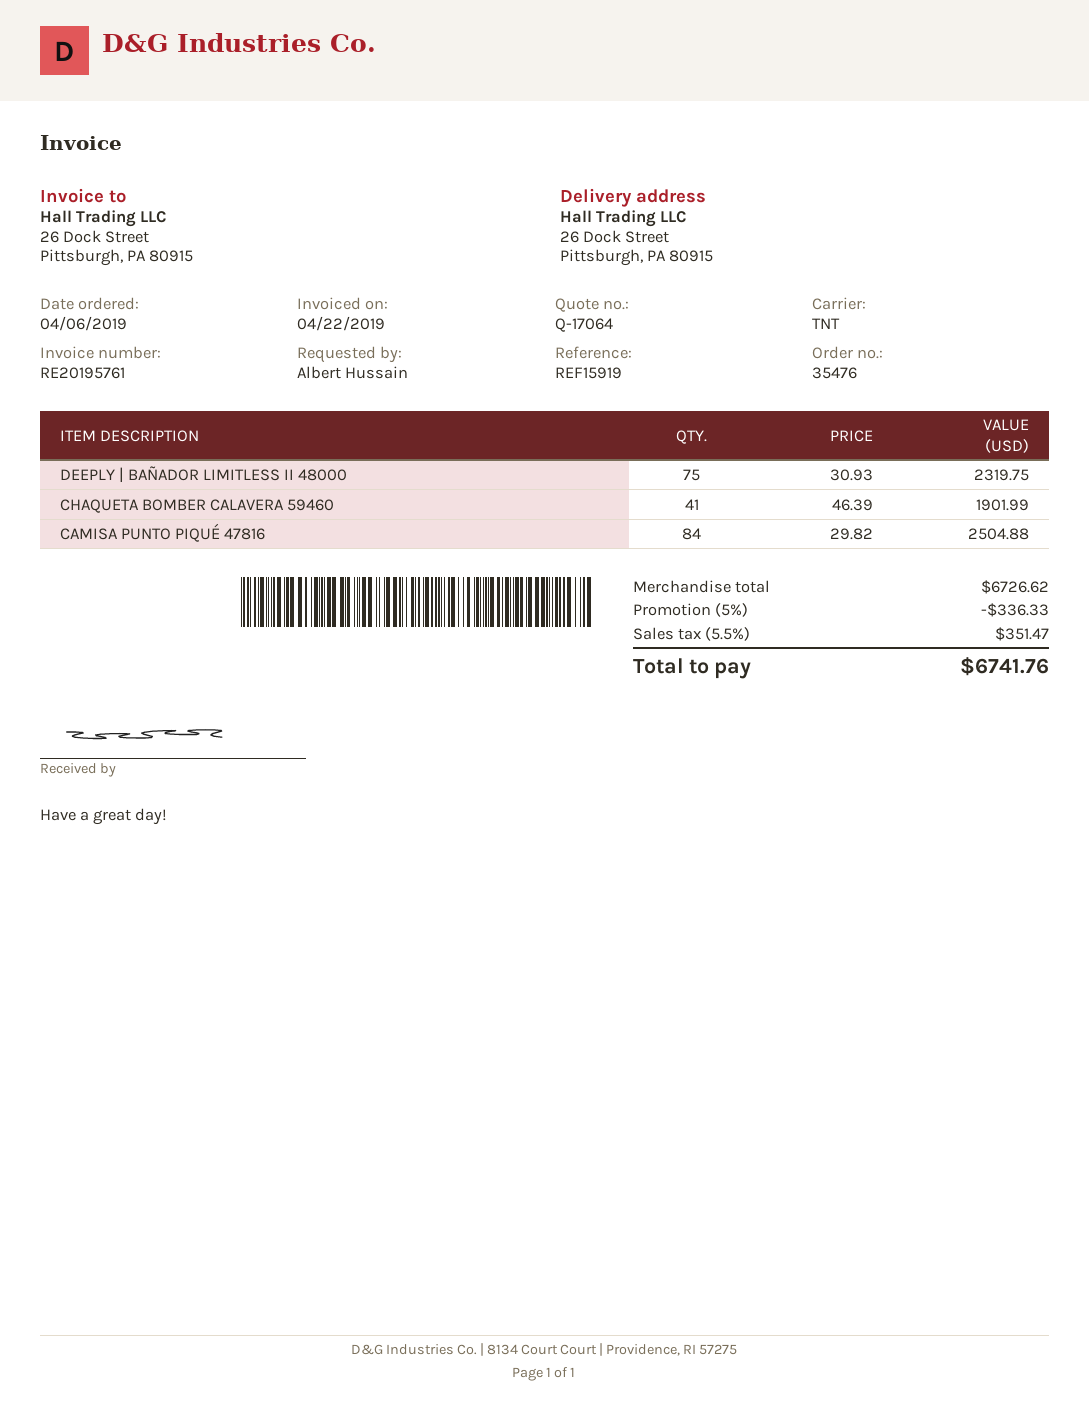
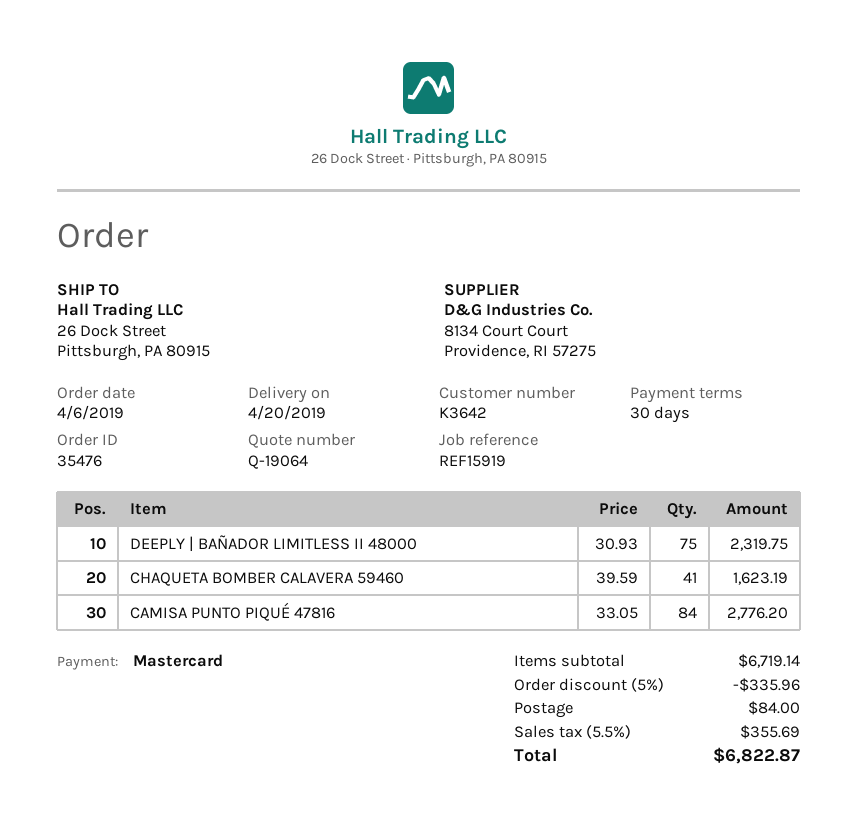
quote number: Q-17064 -> Q-19064
CHAQUETA BOMBER CALAVERA 59460: 41 x 46.39 = 1901.99 -> 41 x 39.59 = 1623.19
CAMISA PUNTO PIQUÉ 47816: 84 x 29.82 = 2504.88 -> 84 x 33.05 = 2776.20
subtotal: 6726.62 -> 6719.14
discount: 5% = 336.33 -> 5% = 335.96
shipping: none -> 84.00
tax: 5.5% = 351.47 -> 5.5% = 355.69
total: 6741.76 -> 6822.87

